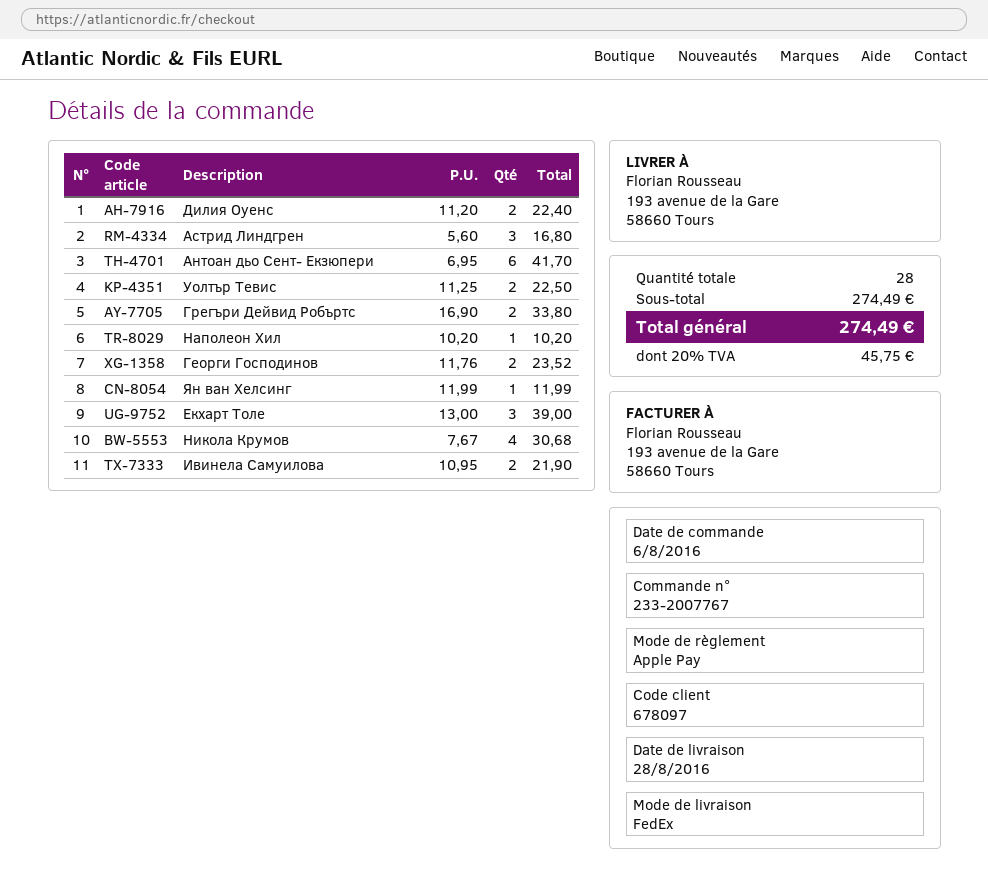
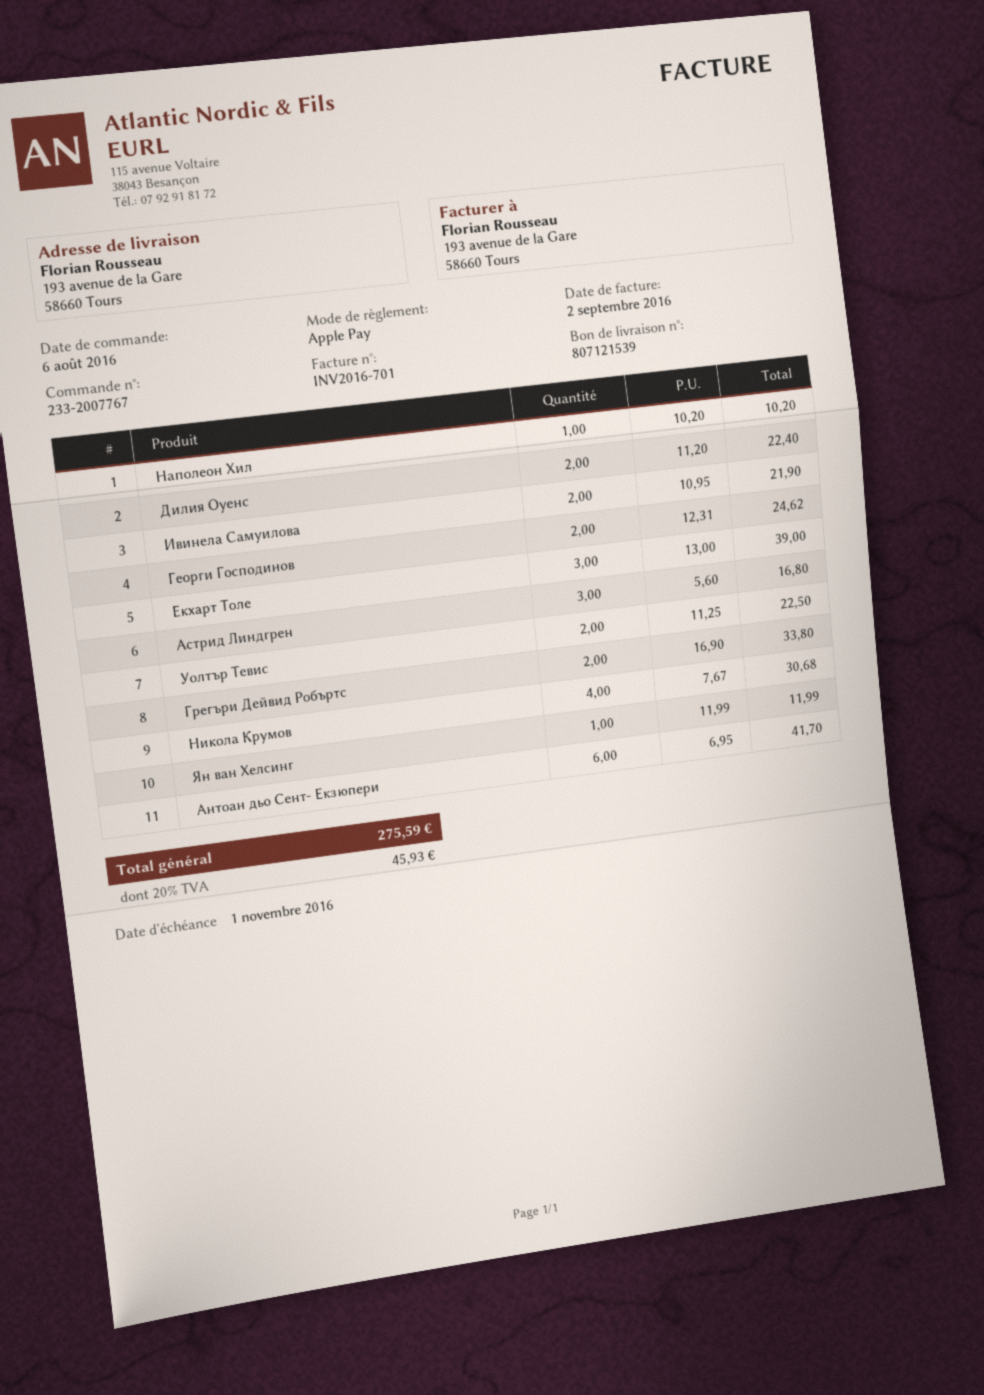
Георги Господинов: 2 x 11.76 = 23.52 -> 2 x 12.31 = 24.62
tax: 20% = 45.75 -> 20% = 45.93
total: 274.49 -> 275.59

